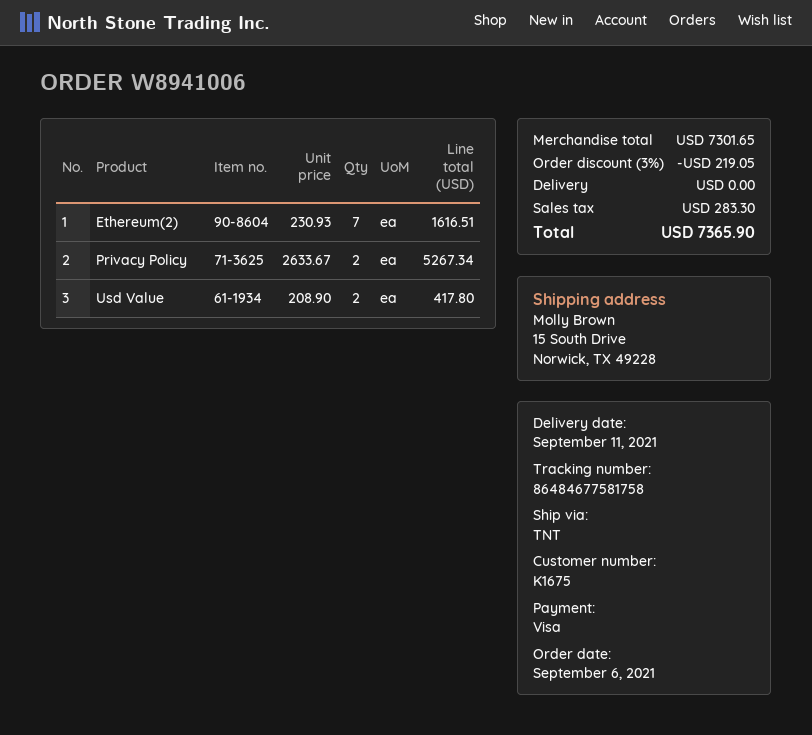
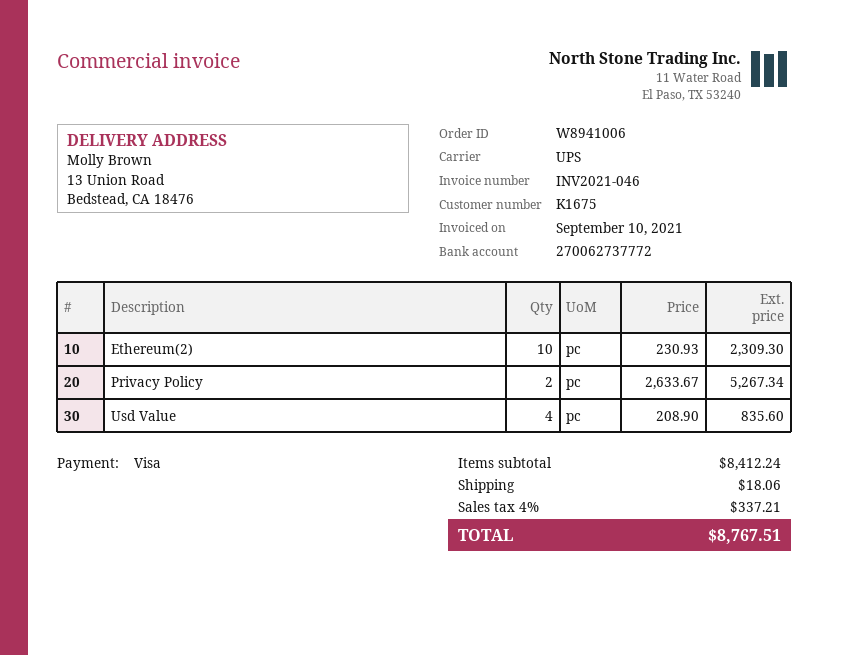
shipping method: TNT -> UPS
ship to: 15 South Drive, Norwick, TX 49228 -> 13 Union Road, Bedstead, CA 18476
Ethereum(2): 7 x 230.93 = 1616.51 -> 10 x 230.93 = 2309.30
Usd Value: 2 x 208.90 = 417.80 -> 4 x 208.90 = 835.60
subtotal: 7301.65 -> 8412.24
discount: 3% = 219.05 -> none
shipping: 0.00 -> 18.06
tax: 283.30 -> 337.21
total: 7365.90 -> 8767.51

